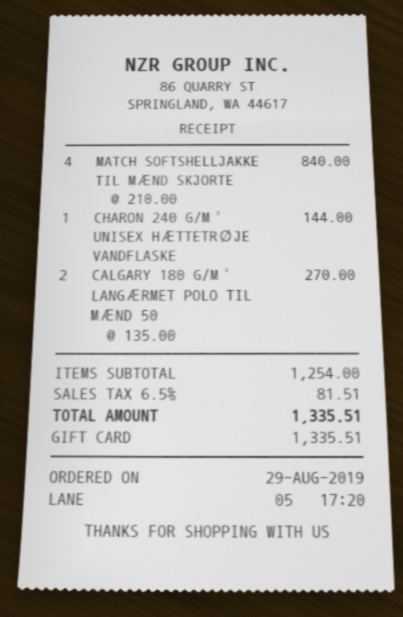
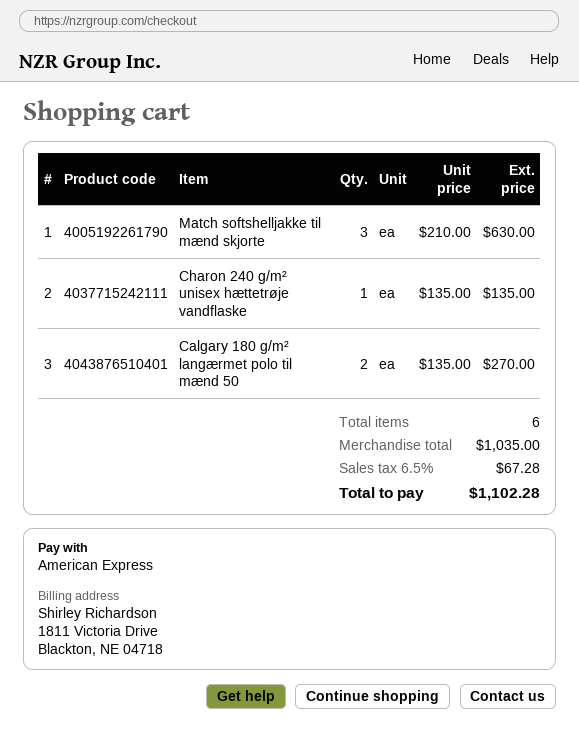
payment method: gift card -> American Express
MATCH SOFTSHELLJAKKE TIL MÆND SKJORTE: 4 x 210.00 = 840.00 -> 3 x 210.00 = 630.00
CHARON 240 G/M² UNISEX HÆTTETRØJE VANDFLASKE: 1 x 144.00 = 144.00 -> 1 x 135.00 = 135.00
subtotal: 1254.00 -> 1035.00
tax: 6.5% = 81.51 -> 6.5% = 67.28
total: 1335.51 -> 1102.28

